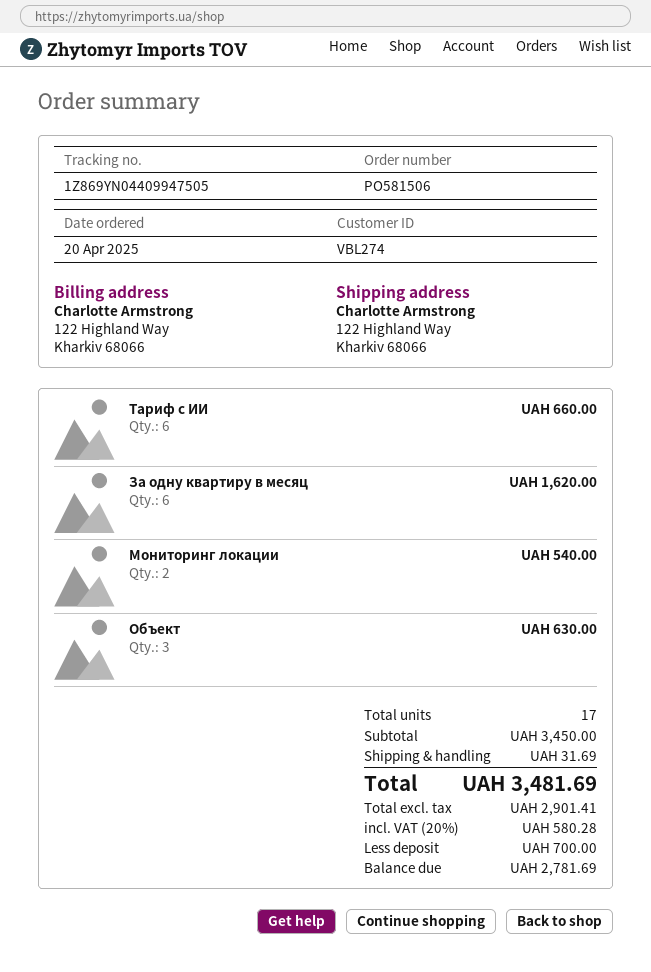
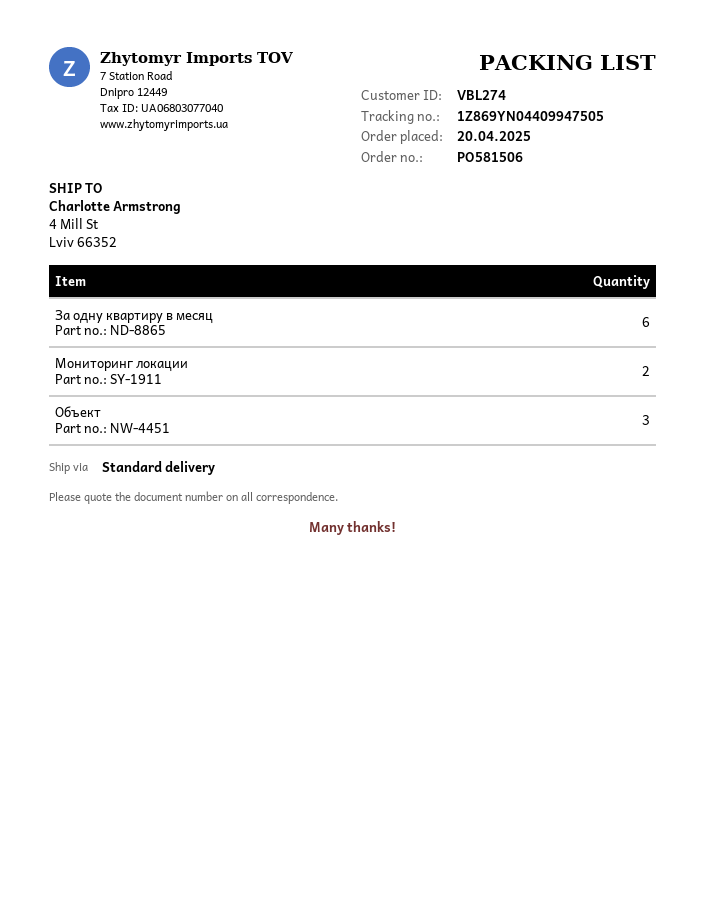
ship to: 122 Highland Way, Kharkiv 68066 -> 4 Mill St, Lviv 66352
Тариф с ИИ: 6 -> none

